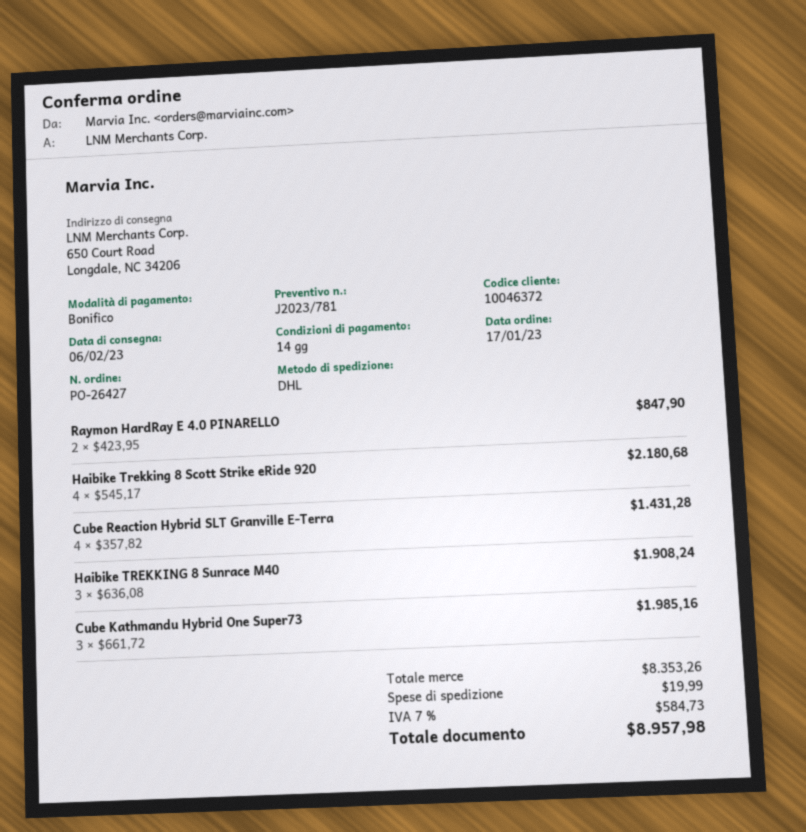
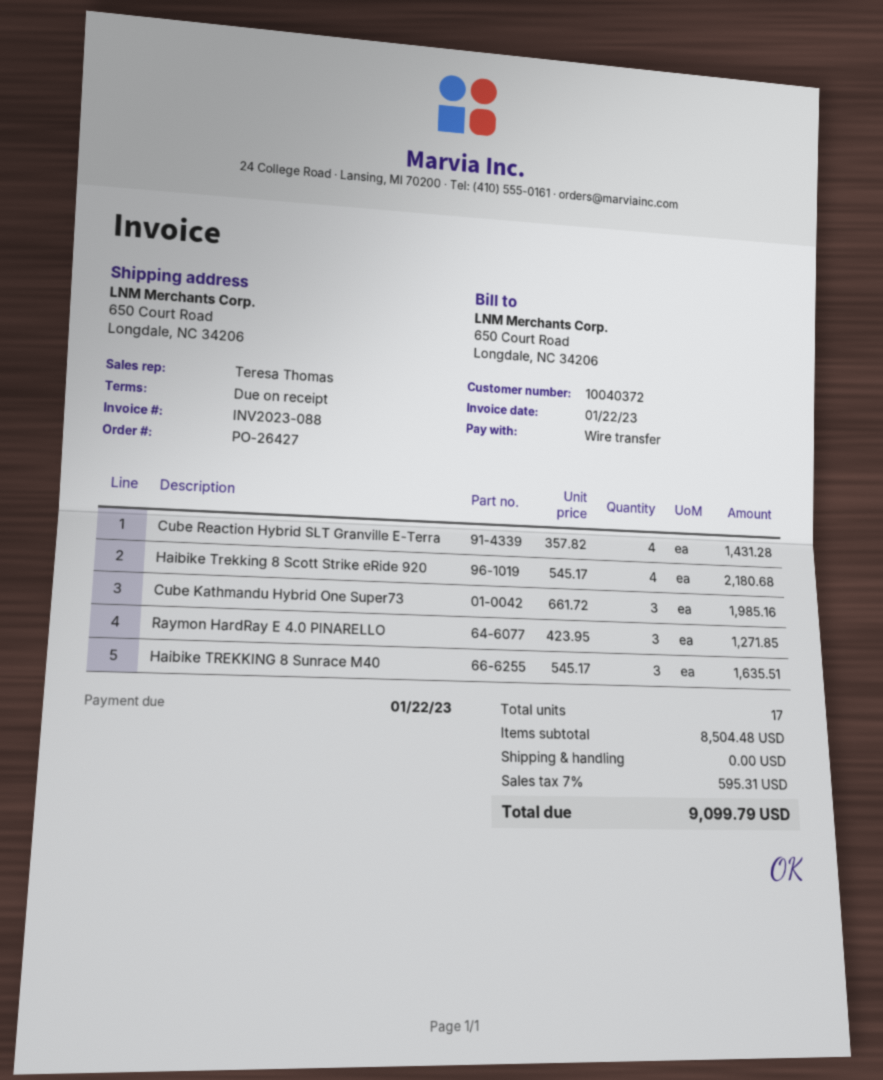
payment terms: 14 days -> on receipt
customer number: 10046372 -> 10040372
Raymon HardRay E 4.0 PINARELLO: 2 x 423.95 = 847.90 -> 3 x 423.95 = 1271.85
Haibike TREKKING 8 Sunrace M40: 3 x 636.08 = 1908.24 -> 3 x 545.17 = 1635.51
subtotal: 8353.26 -> 8504.48
shipping: 19.99 -> 0.00
tax: 7% = 584.73 -> 7% = 595.31
total: 8957.98 -> 9099.79

